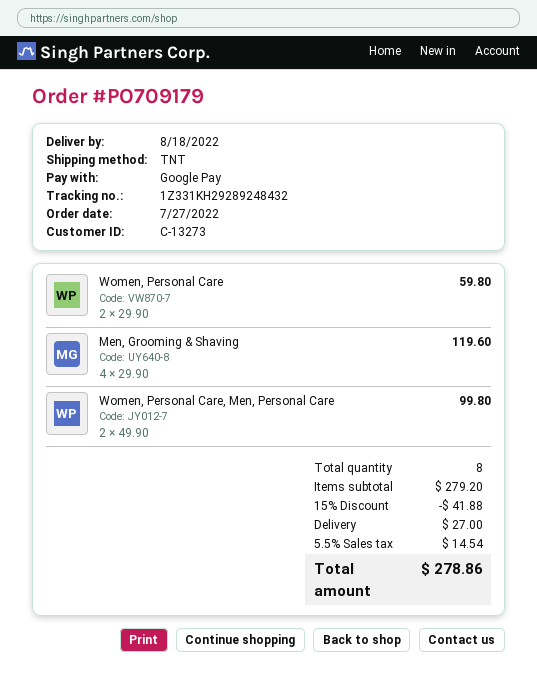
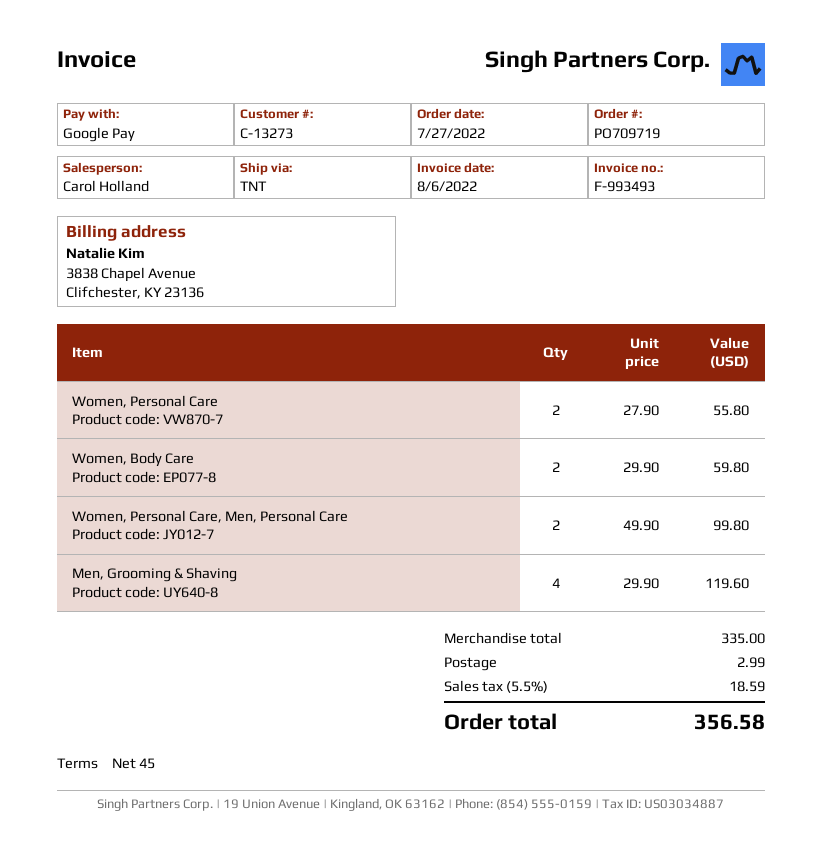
order number: PO709179 -> PO709719
Women, Personal Care: 2 x 29.90 = 59.80 -> 2 x 27.90 = 55.80
Women, Body Care: none -> 2 x 29.90 = 59.80
subtotal: 279.20 -> 335.00
discount: 15% = 41.88 -> none
shipping: 27.00 -> 2.99
tax: 5.5% = 14.54 -> 5.5% = 18.59
total: 278.86 -> 356.58

